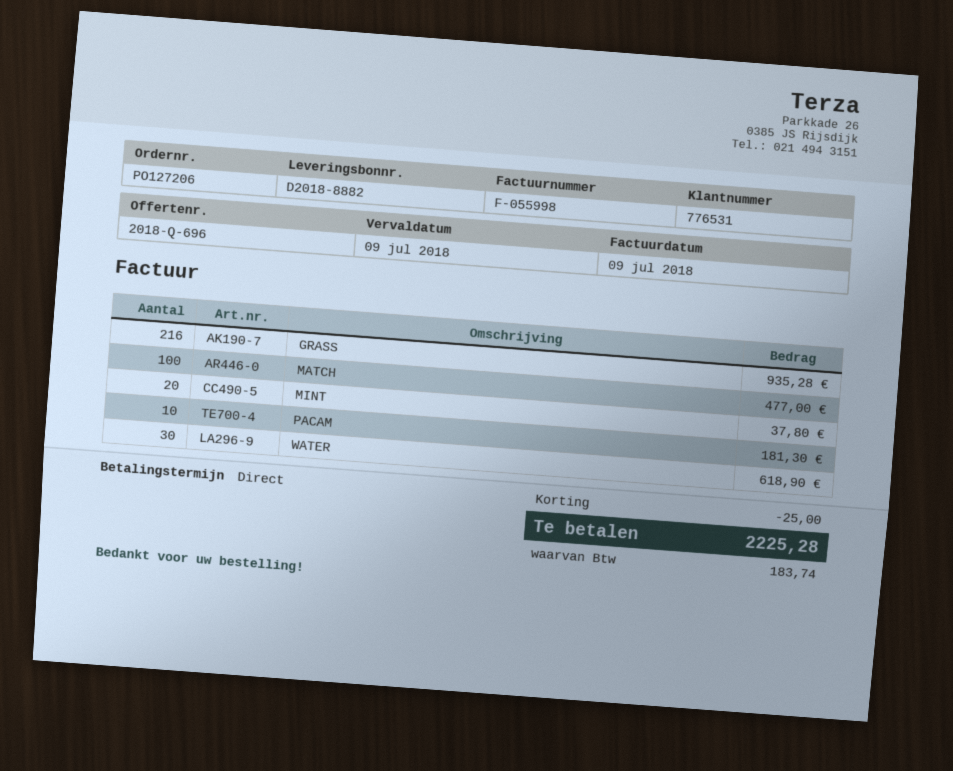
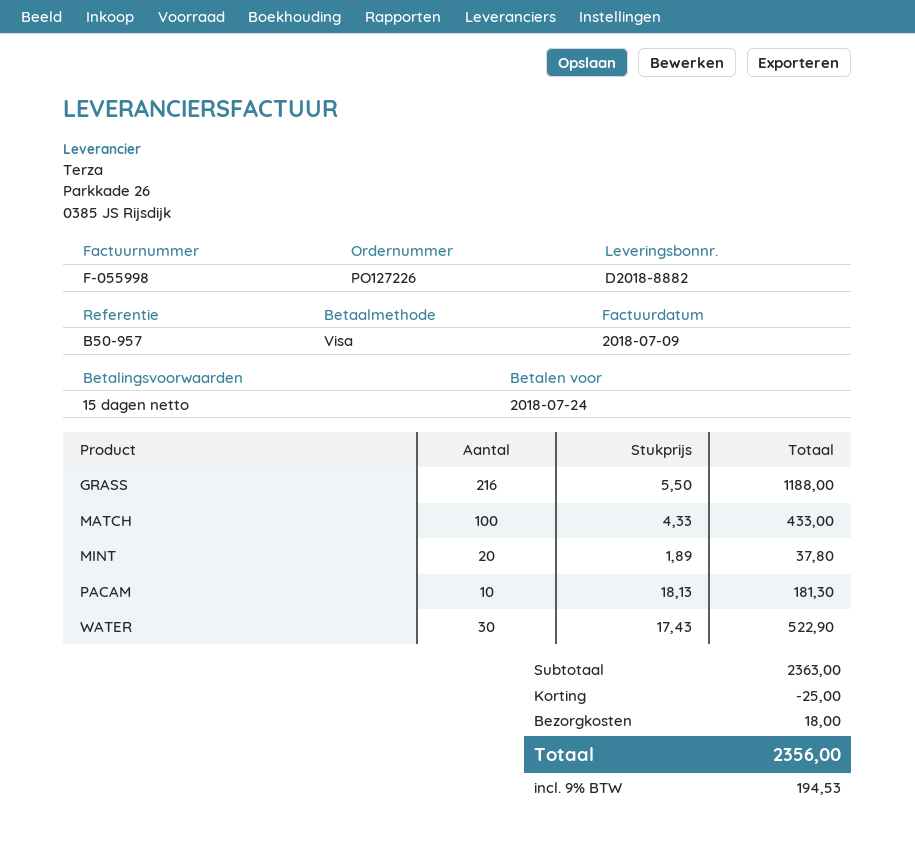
order number: PO127206 -> PO127226
payment terms: on receipt -> 15 days
due date: 2018-07-09 -> 2018-07-24
GRASS: 216 for 935.28 -> 216 for 1188.00
MATCH: 100 for 477.00 -> 100 for 433.00
WATER: 30 for 618.90 -> 30 for 522.90
shipping: none -> 18.00
tax: 183.74 -> 194.53
total: 2225.28 -> 2356.00

